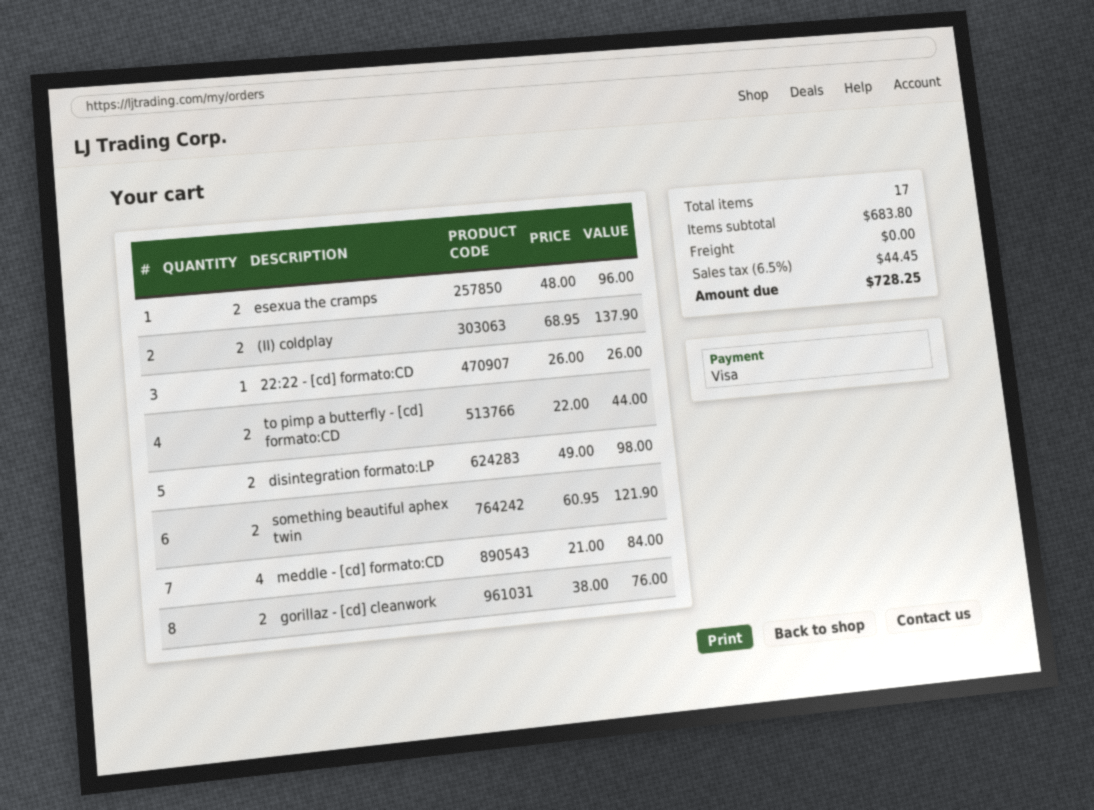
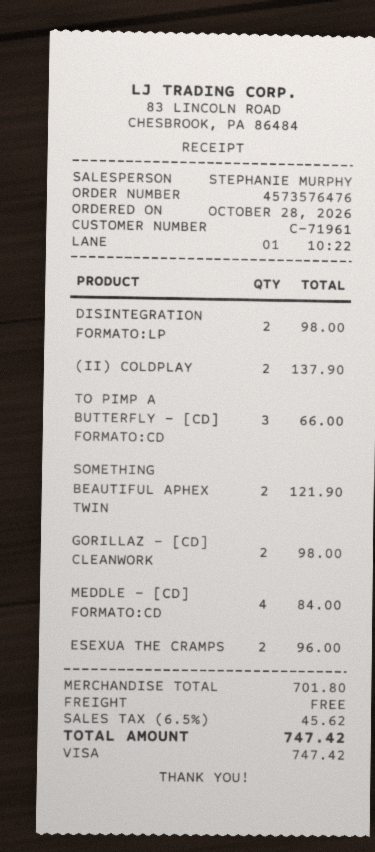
22:22 - [cd] formato:CD: 1 for 26.00 -> none
to pimp a butterfly - [cd] formato:CD: 2 for 44.00 -> 3 for 66.00
gorillaz - [cd] cleanwork: 2 for 76.00 -> 2 for 98.00
subtotal: 683.80 -> 701.80
tax: 6.5% = 44.45 -> 6.5% = 45.62
total: 728.25 -> 747.42

